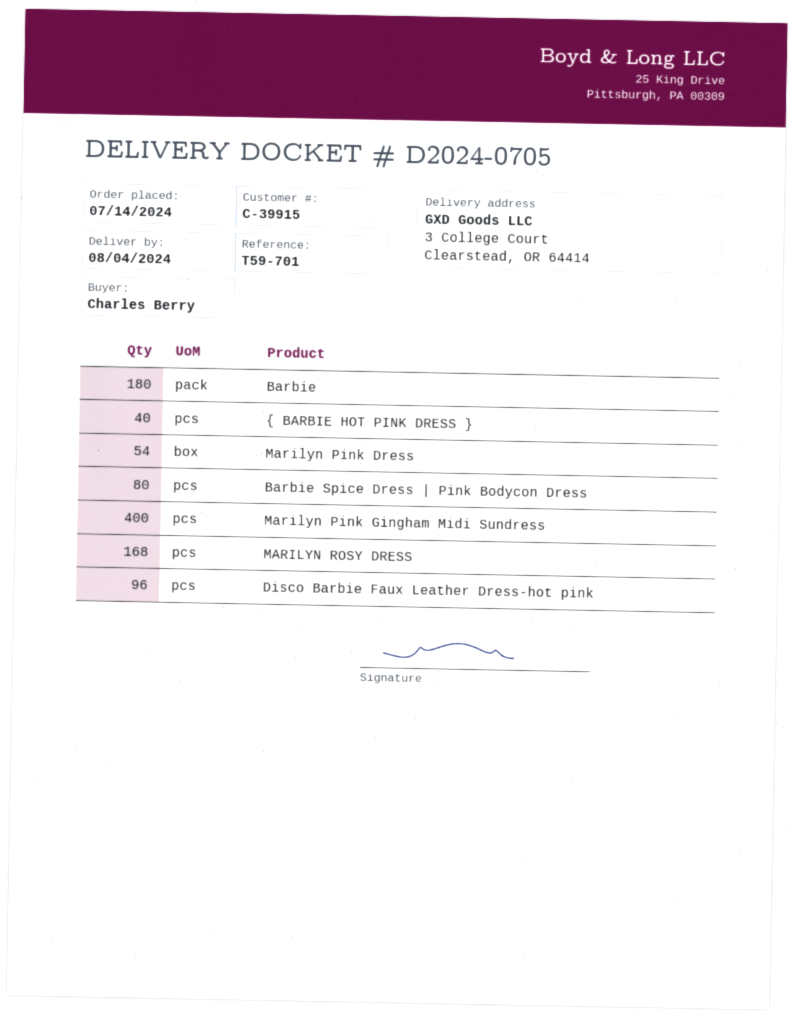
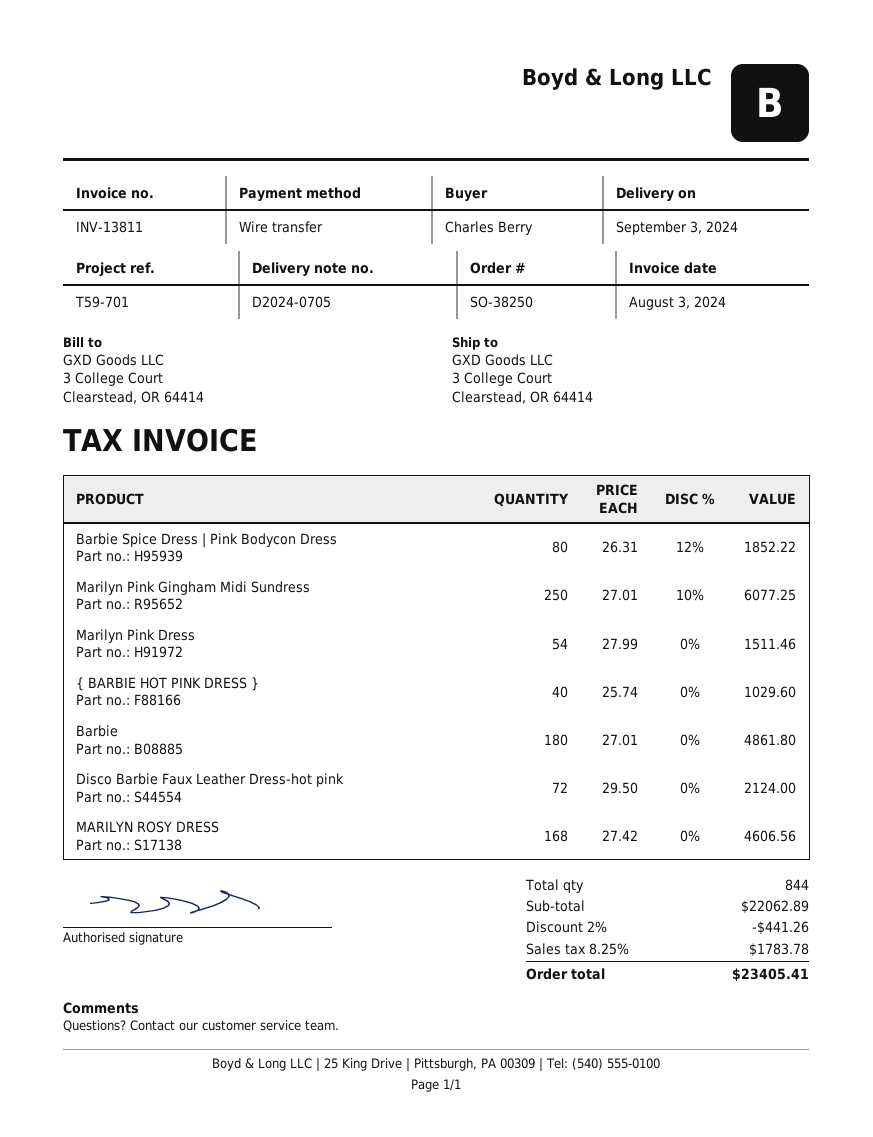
delivery date: 2024-08-04 -> 2024-09-03
Marilyn Pink Gingham Midi Sundress: 400 -> 250
Disco Barbie Faux Leather Dress-hot pink: 96 -> 72

